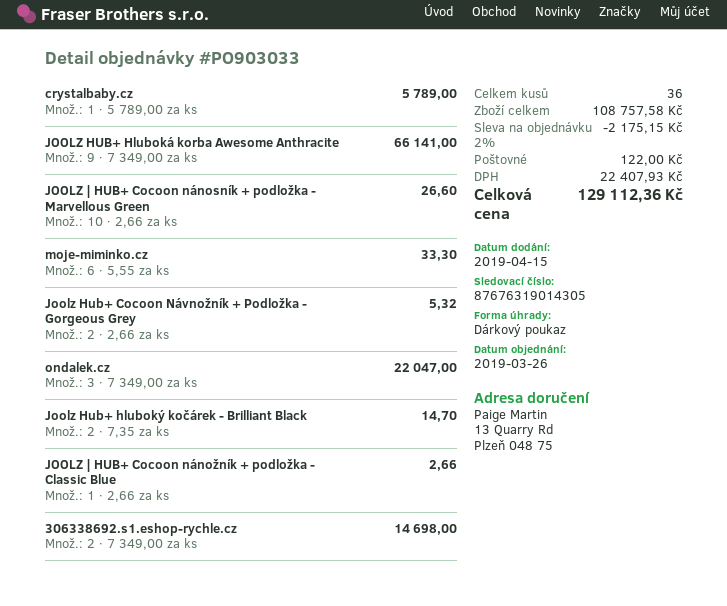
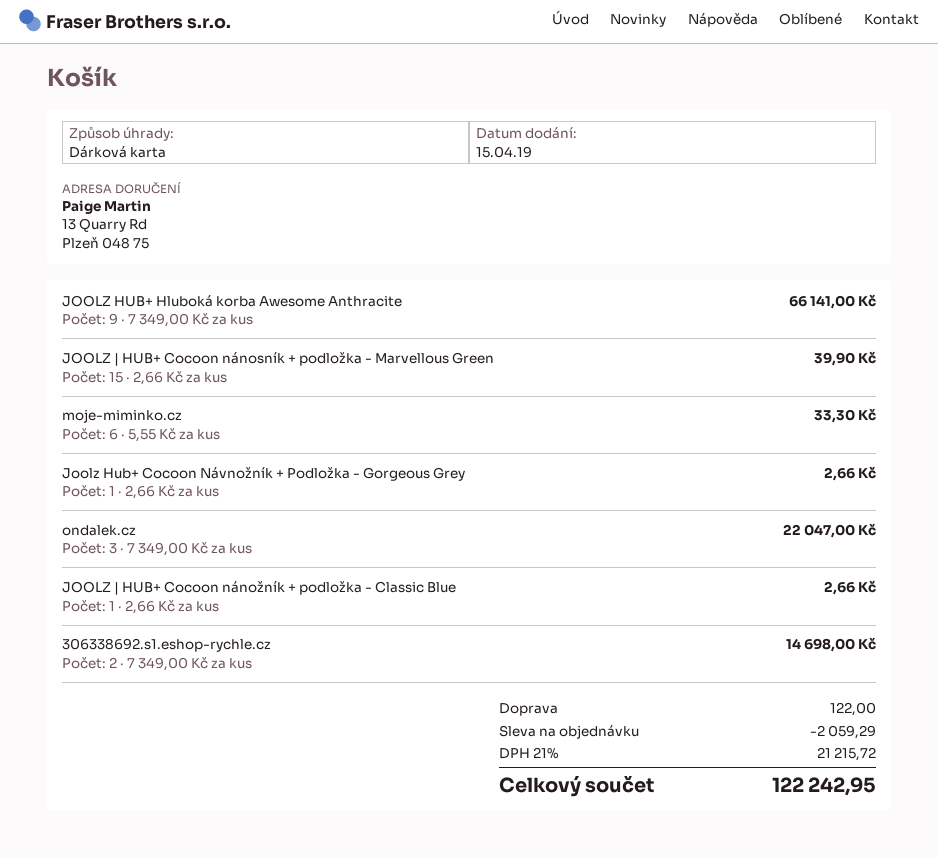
crystalbaby.cz: 1 x 5789.00 = 5789.00 -> none
JOOLZ | HUB+ Cocoon nánosník + podložka - Marvellous Green: 10 x 2.66 = 26.60 -> 15 x 2.66 = 39.90
Joolz Hub+ Cocoon Návnožník + Podložka - Gorgeous Grey: 2 x 2.66 = 5.32 -> 1 x 2.66 = 2.66
Joolz Hub+ hluboký kočárek - Brilliant Black: 2 x 7.35 = 14.70 -> none
discount: 2175.15 -> 2059.29
tax: 22407.93 -> 21215.72
total: 129112.36 -> 122242.95

